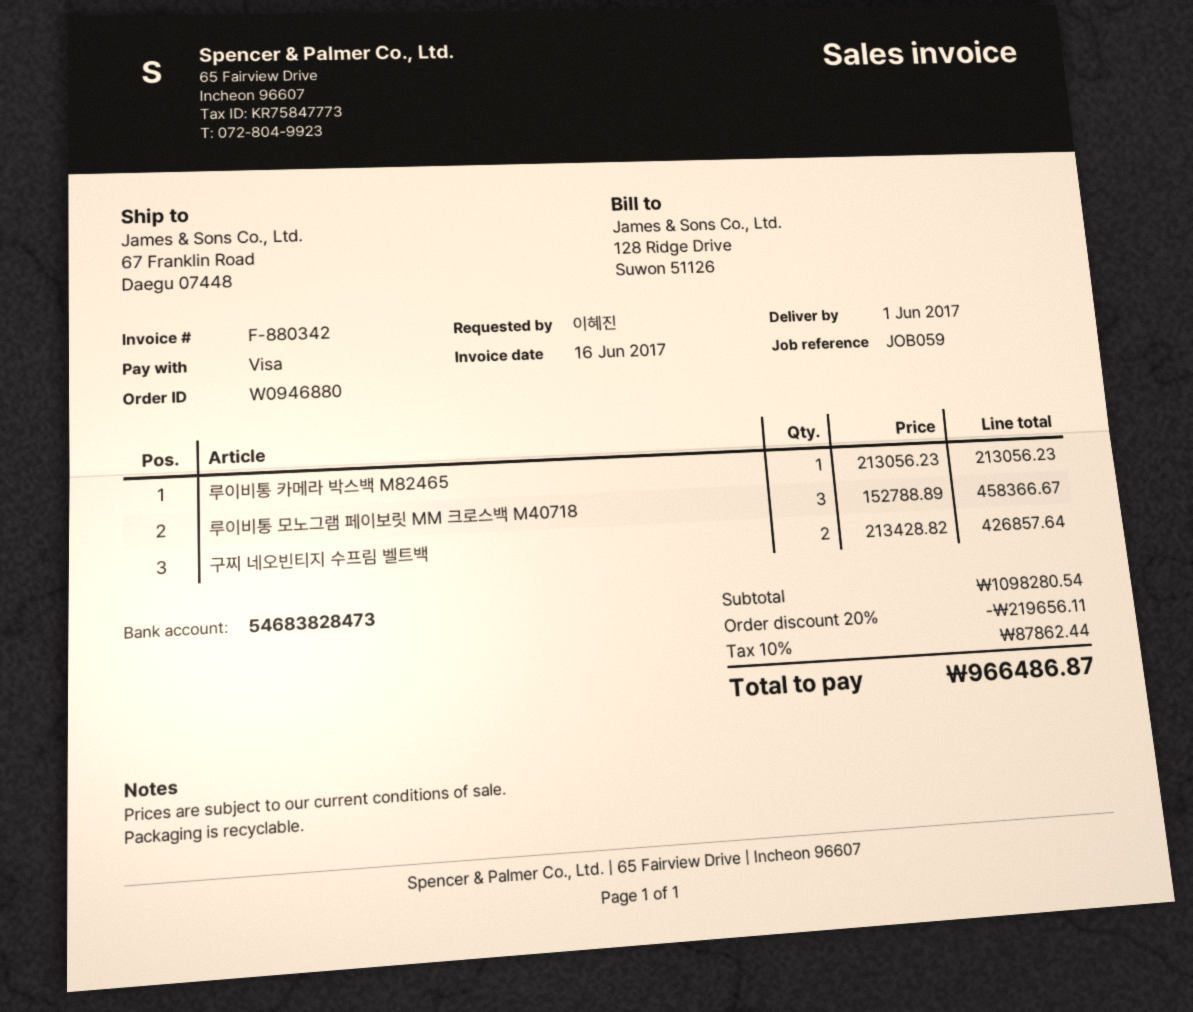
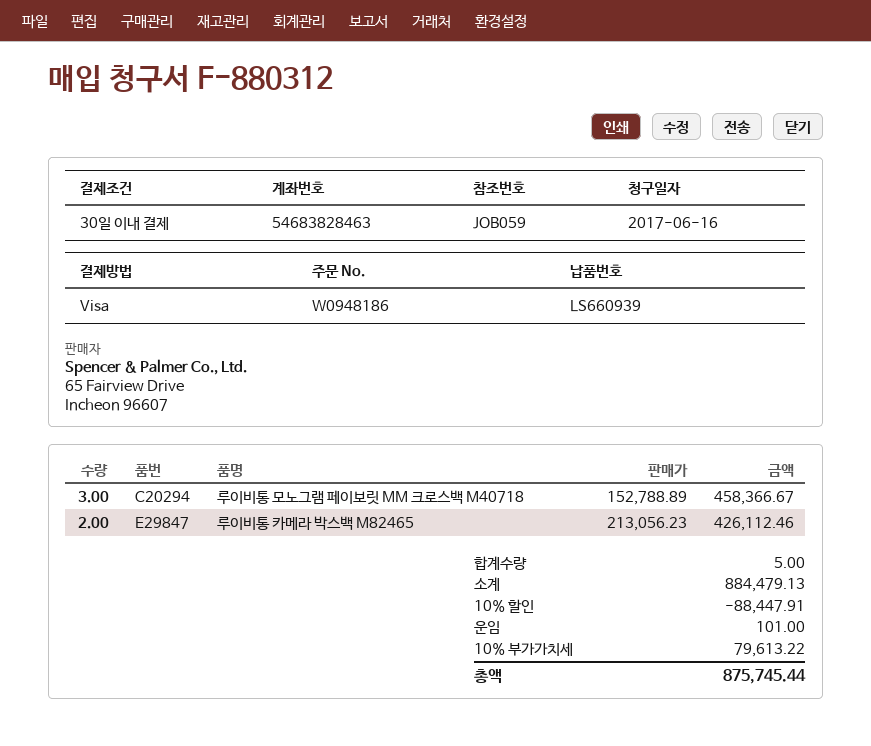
order number: W0946880 -> W0948186
invoice number: F-880342 -> F-880312
bank account: 54683828473 -> 54683828463
루이비통 카메라 박스백 M82465: 1 x 213056.23 = 213056.23 -> 2 x 213056.23 = 426112.46
구찌 네오빈티지 수프림 벨트백: 2 x 213428.82 = 426857.64 -> none
subtotal: 1098280.54 -> 884479.13
discount: 20% = 219656.11 -> 10% = 88447.91
shipping: none -> 101.00
tax: 10% = 87862.44 -> 10% = 79613.22
total: 966486.87 -> 875745.44

